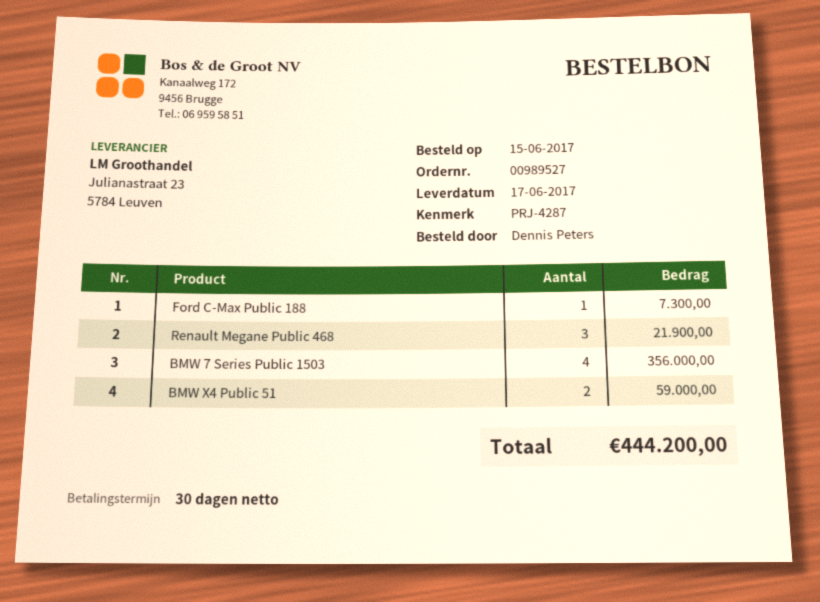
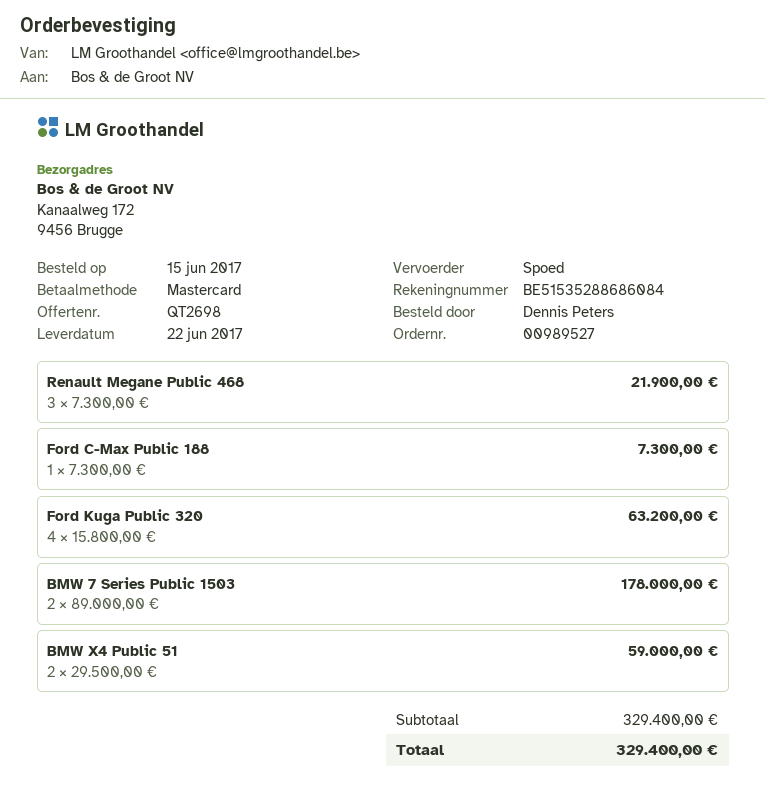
delivery date: 2017-06-17 -> 2017-06-22
BMW 7 Series Public 1503: 4 for 356000.00 -> 2 for 178000.00
Ford Kuga Public 320: none -> 4 for 63200.00
total: 444200.00 -> 329400.00

